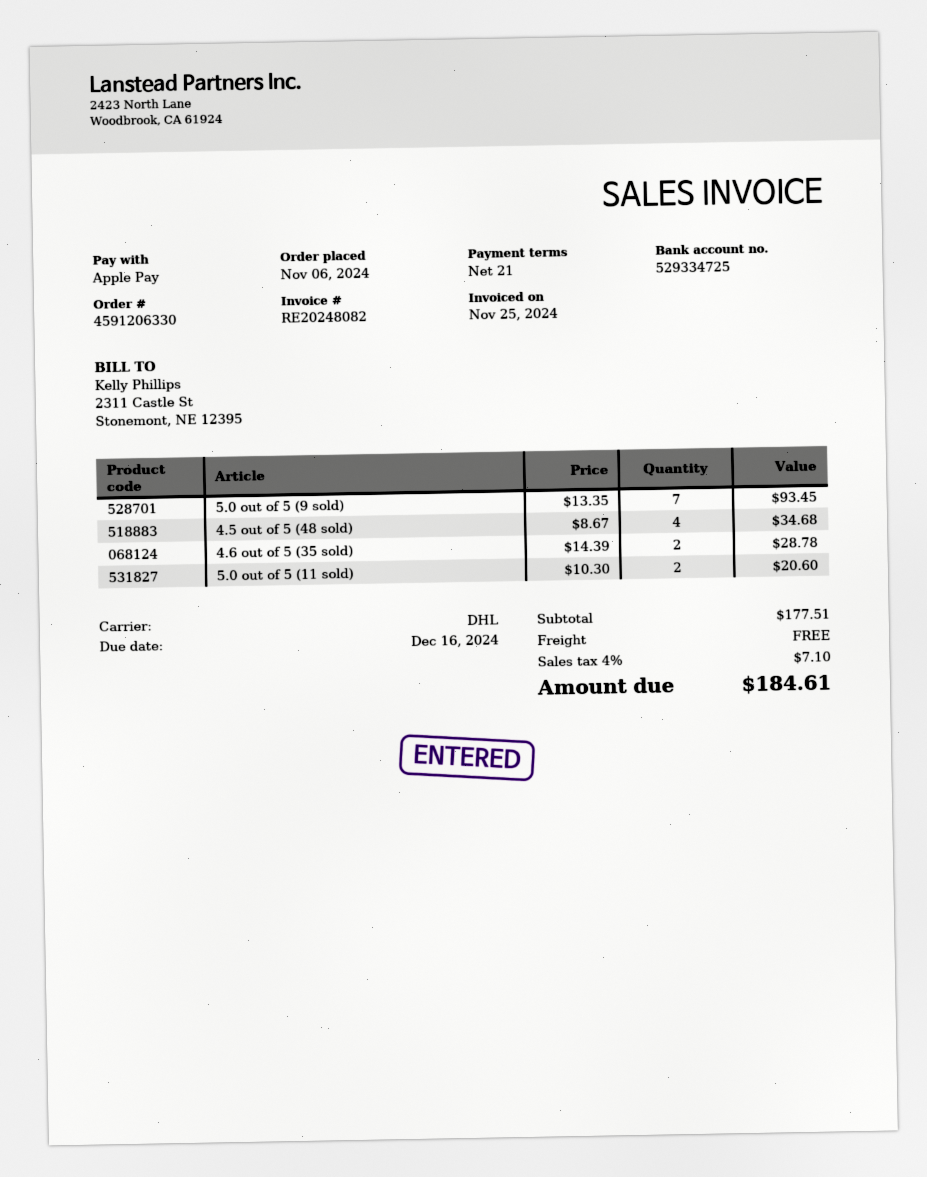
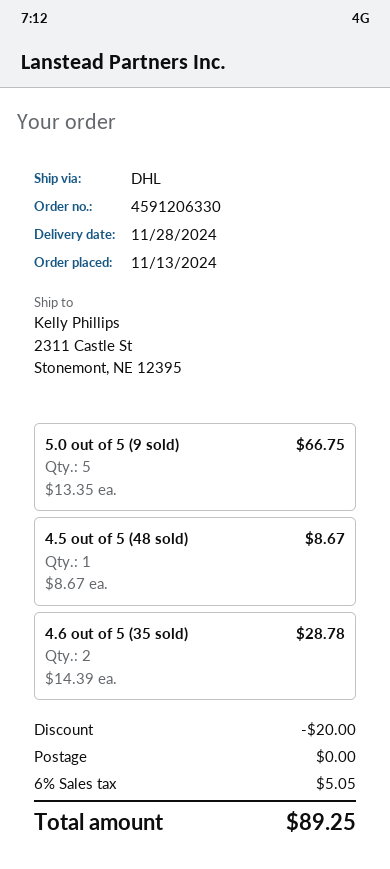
order date: 2024-11-06 -> 2024-11-13
5.0 out of 5 (9 sold): 7 x 13.35 = 93.45 -> 5 x 13.35 = 66.75
4.5 out of 5 (48 sold): 4 x 8.67 = 34.68 -> 1 x 8.67 = 8.67
5.0 out of 5 (11 sold): 2 x 10.30 = 20.60 -> none
discount: none -> 20.00
tax: 4% = 7.10 -> 6% = 5.05
total: 184.61 -> 89.25

